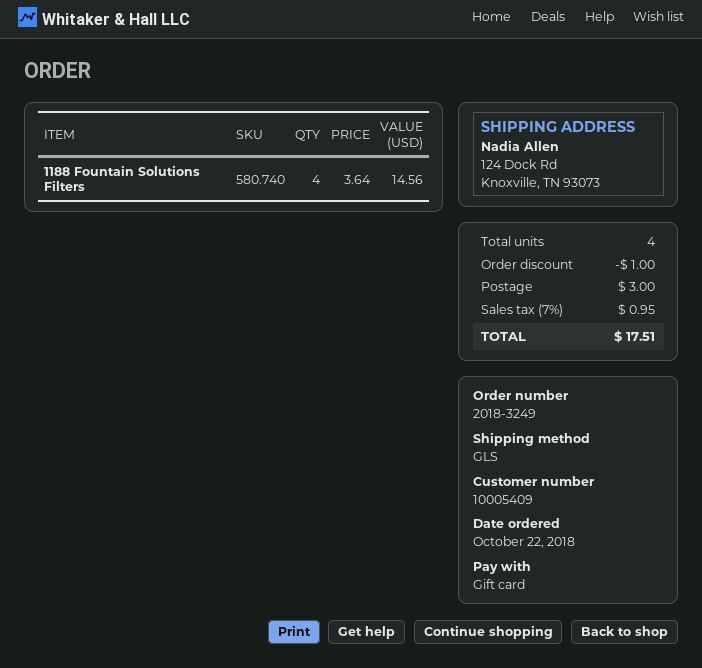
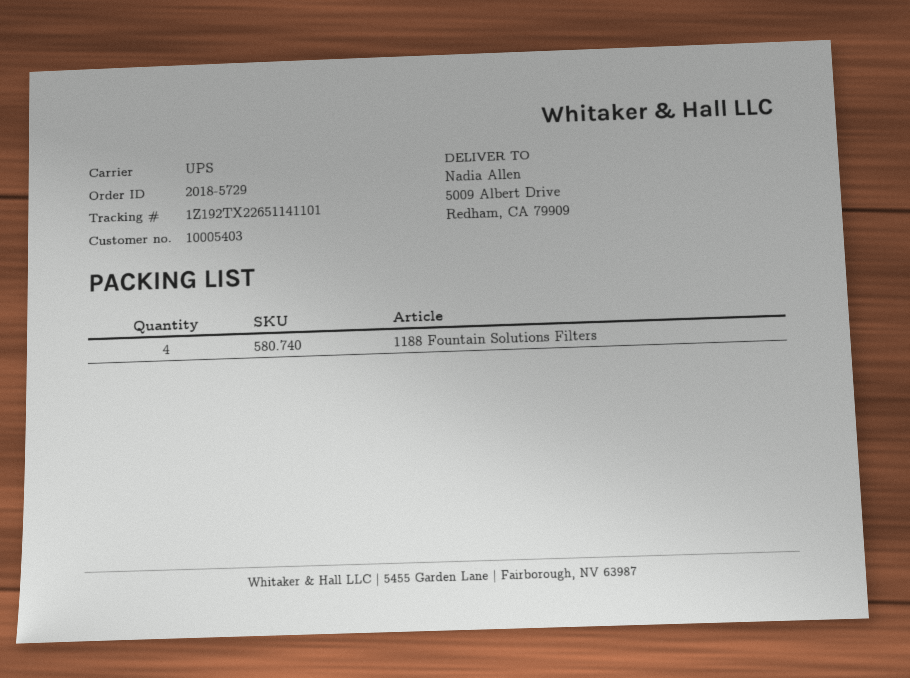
order number: 2018-3249 -> 2018-5729
customer number: 10005409 -> 10005403
shipping method: GLS -> UPS
ship to: 124 Dock Rd, Knoxville, TN 93073 -> 5009 Albert Drive, Redham, CA 79909

